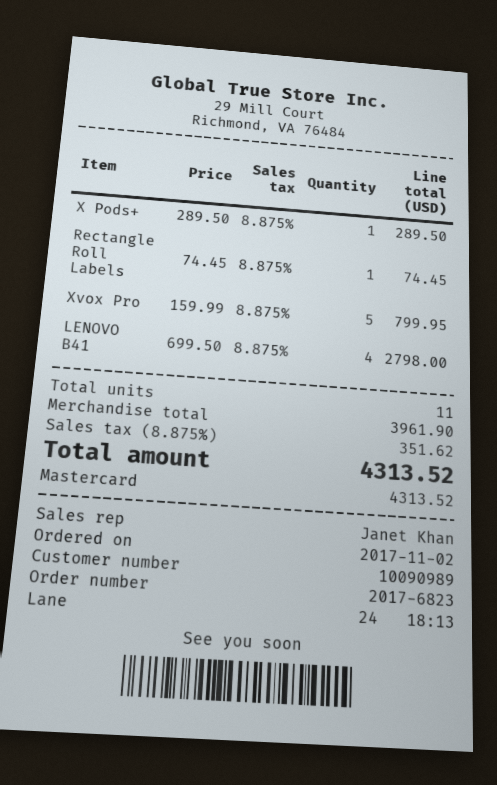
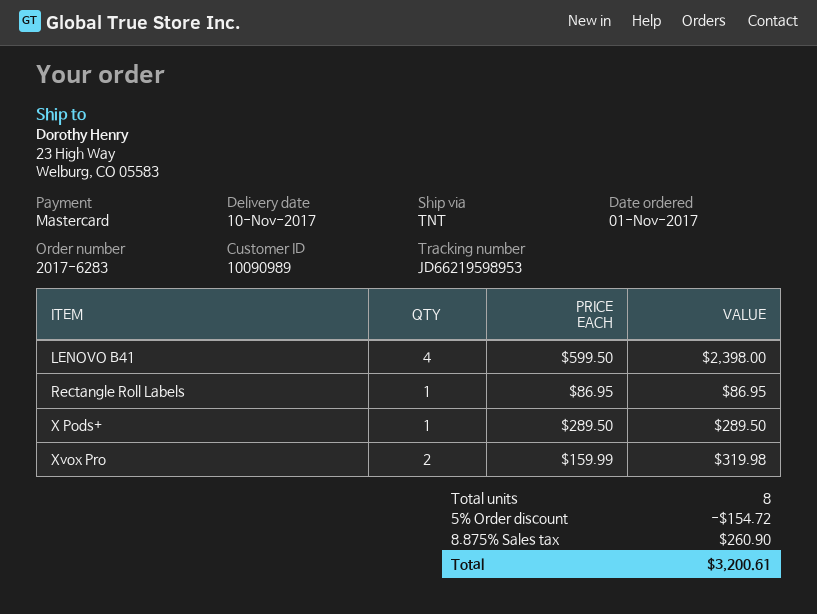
order number: 2017-6823 -> 2017-6283
order date: 2017-11-02 -> 2017-11-01
Rectangle Roll Labels: 1 x 74.45 = 74.45 -> 1 x 86.95 = 86.95
Xvox Pro: 5 x 159.99 = 799.95 -> 2 x 159.99 = 319.98
LENOVO B41: 4 x 699.50 = 2798.00 -> 4 x 599.50 = 2398.00
total quantity: 11 -> 8
discount: none -> 5% = 154.72
tax: 8.875% = 351.62 -> 8.875% = 260.90
total: 4313.52 -> 3200.61

